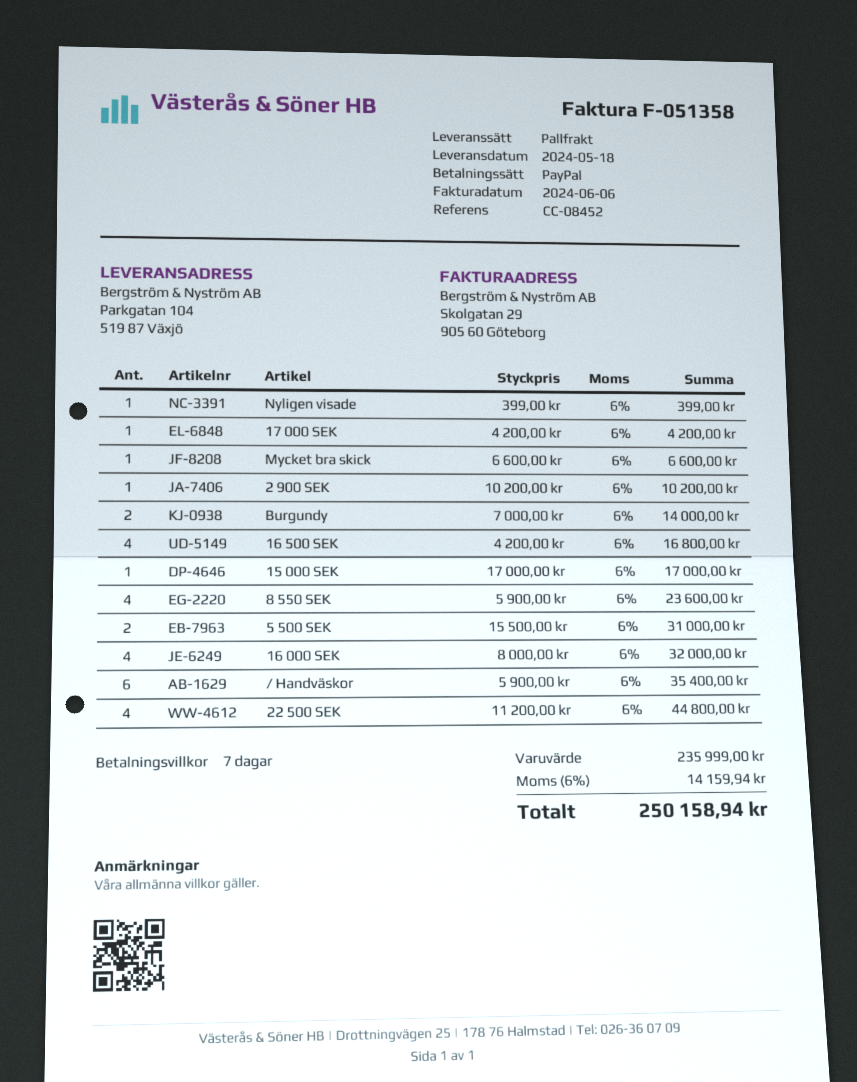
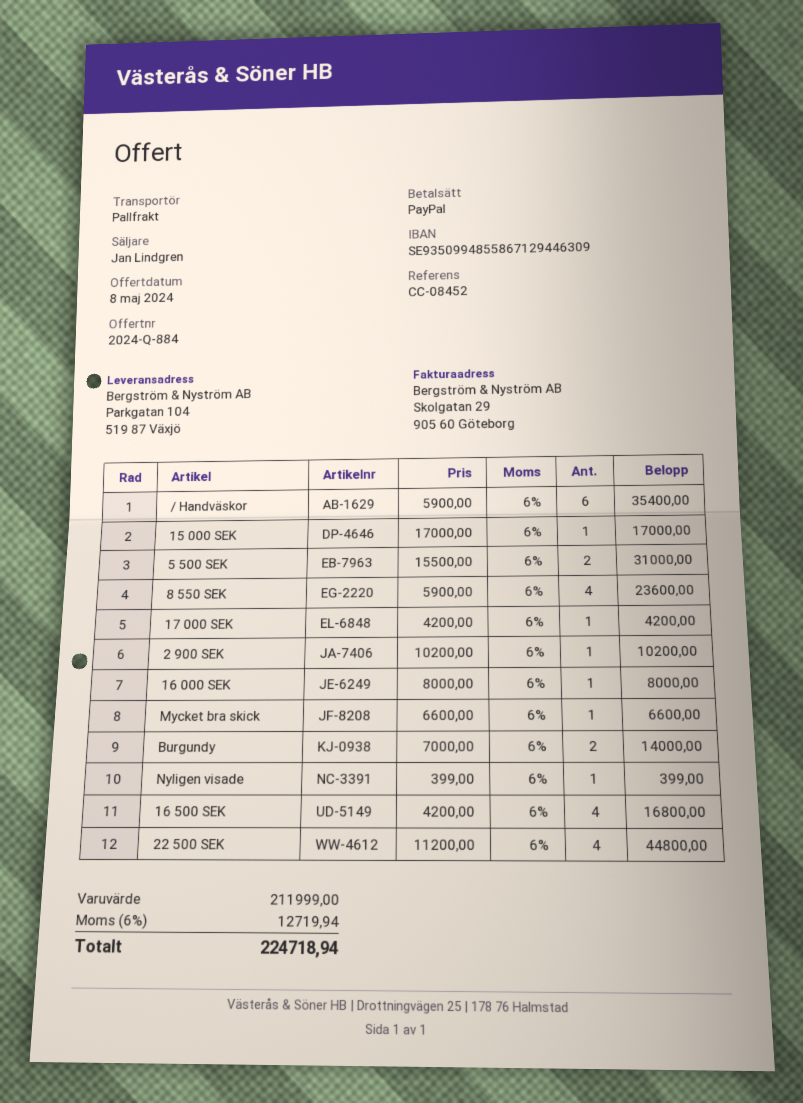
16 000 SEK: 4 x 8000.00 = 32000.00 -> 1 x 8000.00 = 8000.00
subtotal: 235999.00 -> 211999.00
tax: 6% = 14159.94 -> 6% = 12719.94
total: 250158.94 -> 224718.94

